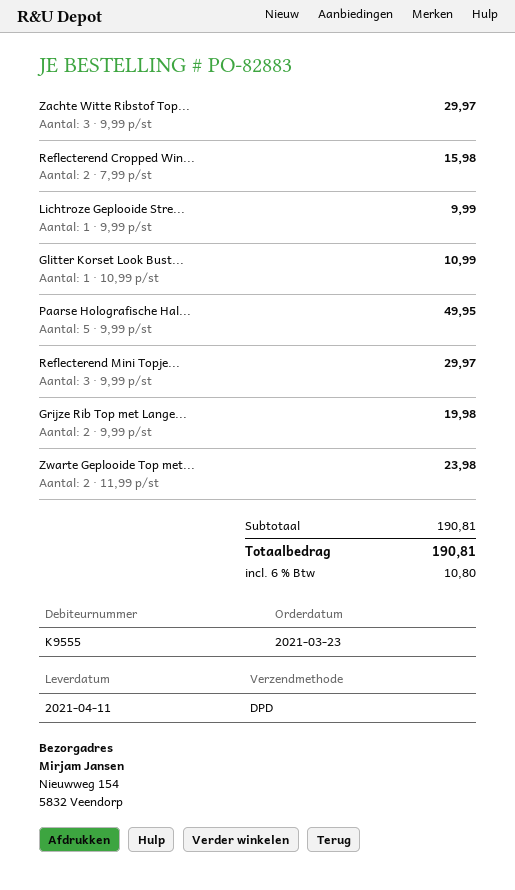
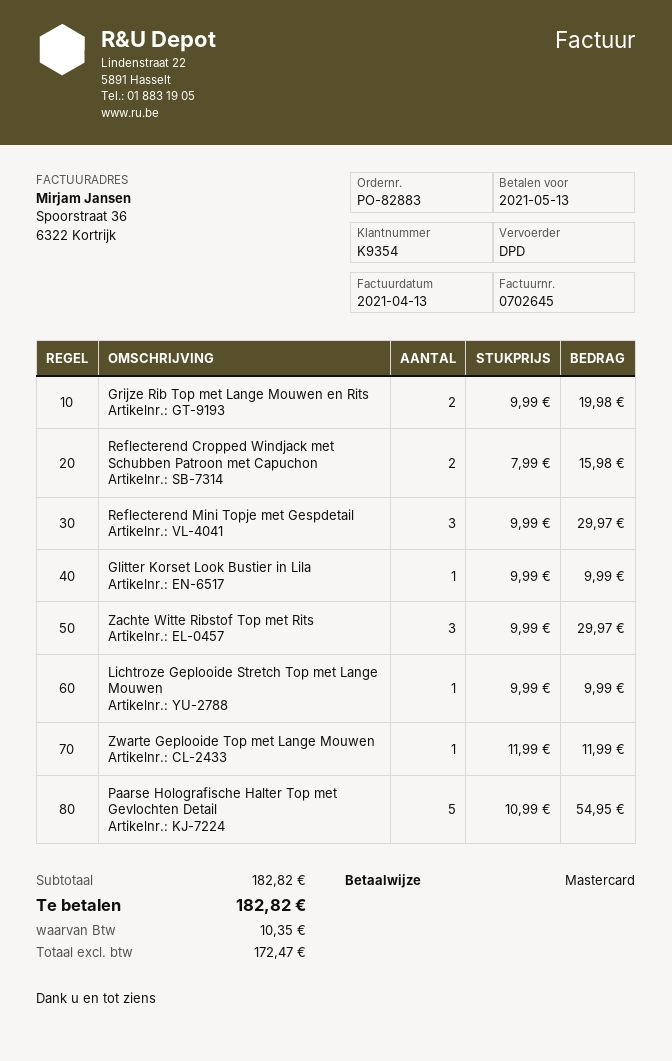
customer number: K9555 -> K9354
Glitter Korset Look Bust...: 1 x 10.99 = 10.99 -> 1 x 9.99 = 9.99
Paarse Holografische Hal...: 5 x 9.99 = 49.95 -> 5 x 10.99 = 54.95
Zwarte Geplooide Top met...: 2 x 11.99 = 23.98 -> 1 x 11.99 = 11.99
subtotal: 190.81 -> 182.82
tax: 10.80 -> 10.35
total: 190.81 -> 182.82

